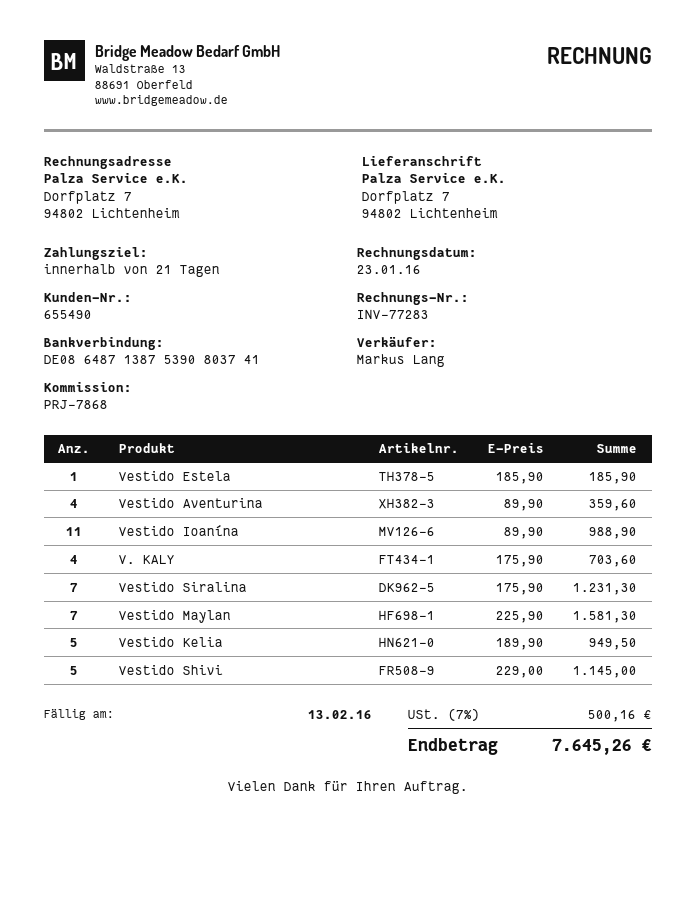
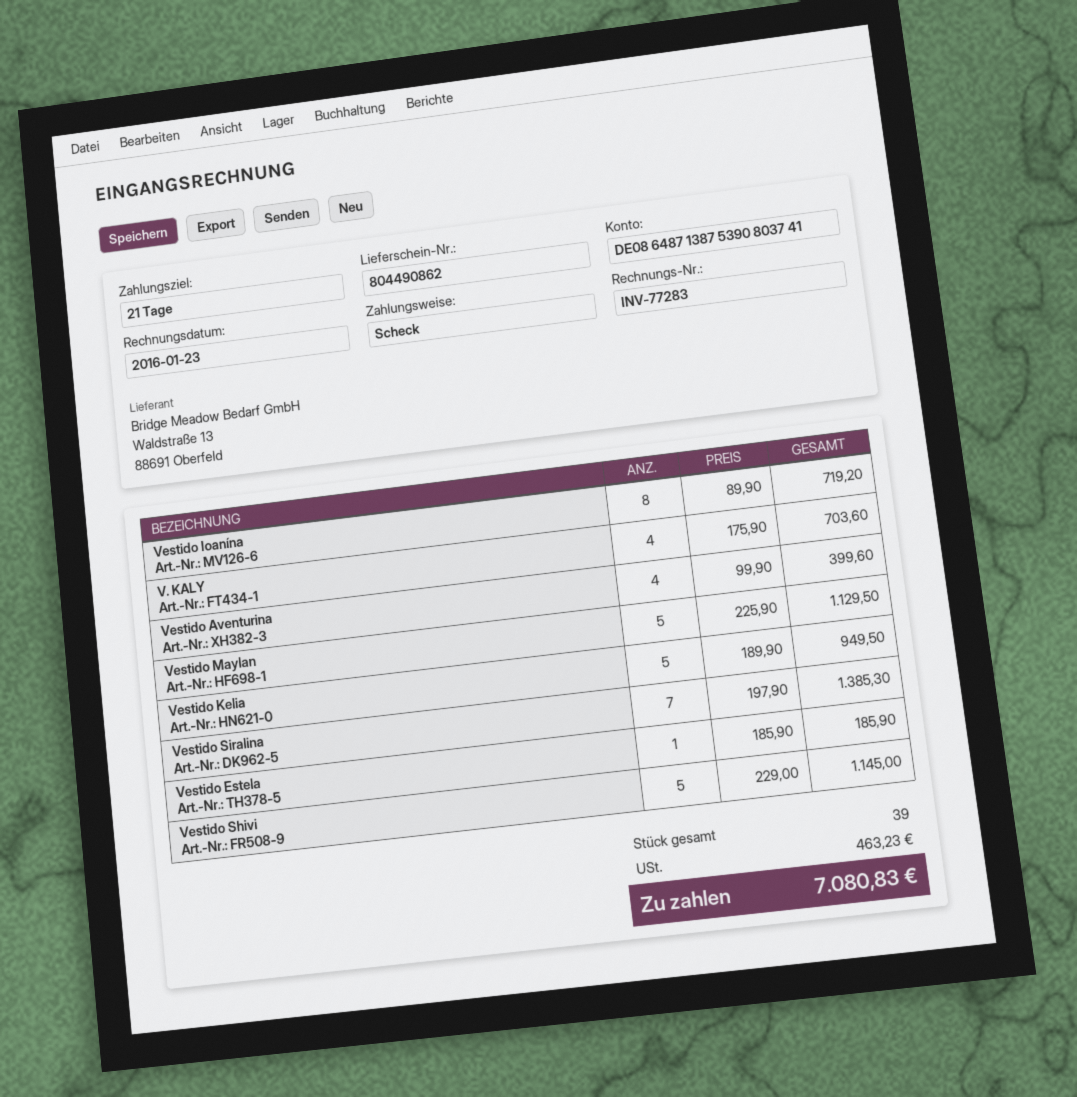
Vestido Aventurina: 4 x 89.90 = 359.60 -> 4 x 99.90 = 399.60
Vestido Ioanína: 11 x 89.90 = 988.90 -> 8 x 89.90 = 719.20
Vestido Siralina: 7 x 175.90 = 1231.30 -> 7 x 197.90 = 1385.30
Vestido Maylan: 7 x 225.90 = 1581.30 -> 5 x 225.90 = 1129.50
tax: 500.16 -> 463.23
total: 7645.26 -> 7080.83

